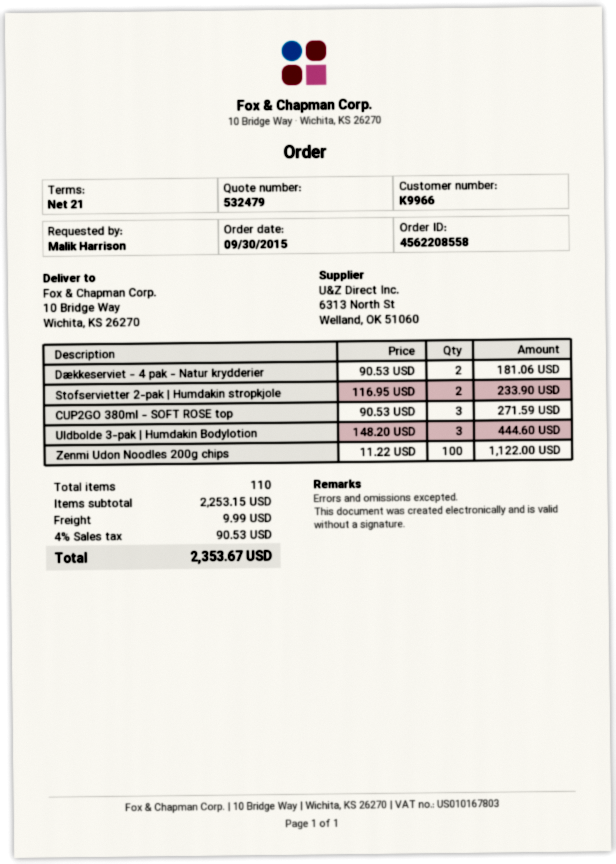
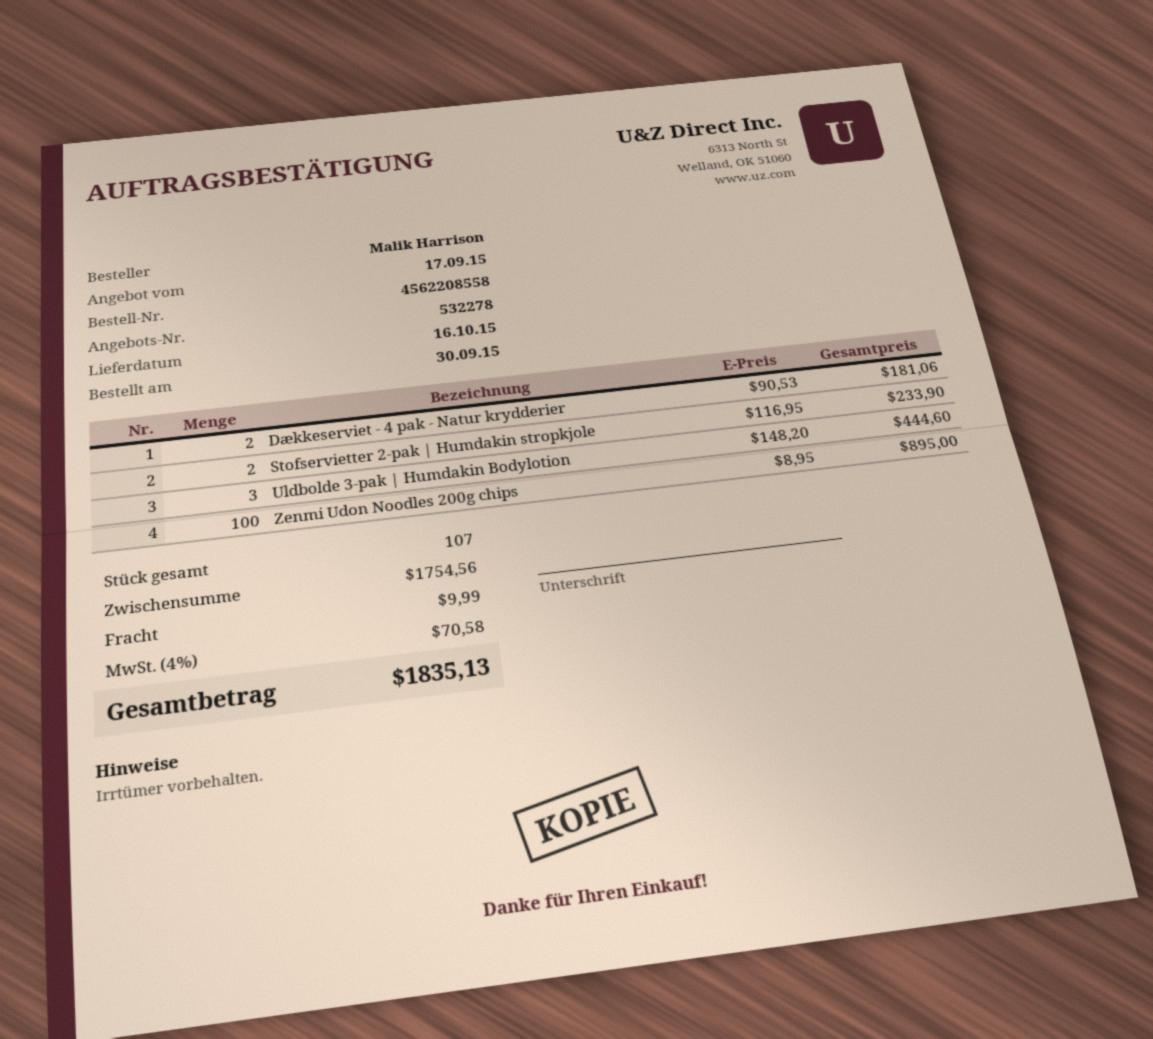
quote number: 532479 -> 532278
CUP2GO 380ml - SOFT ROSE top: 3 x 90.53 = 271.59 -> none
Zenmi Udon Noodles 200g chips: 100 x 11.22 = 1122.00 -> 100 x 8.95 = 895.00
total quantity: 110 -> 107
subtotal: 2253.15 -> 1754.56
tax: 4% = 90.53 -> 4% = 70.58
total: 2353.67 -> 1835.13

